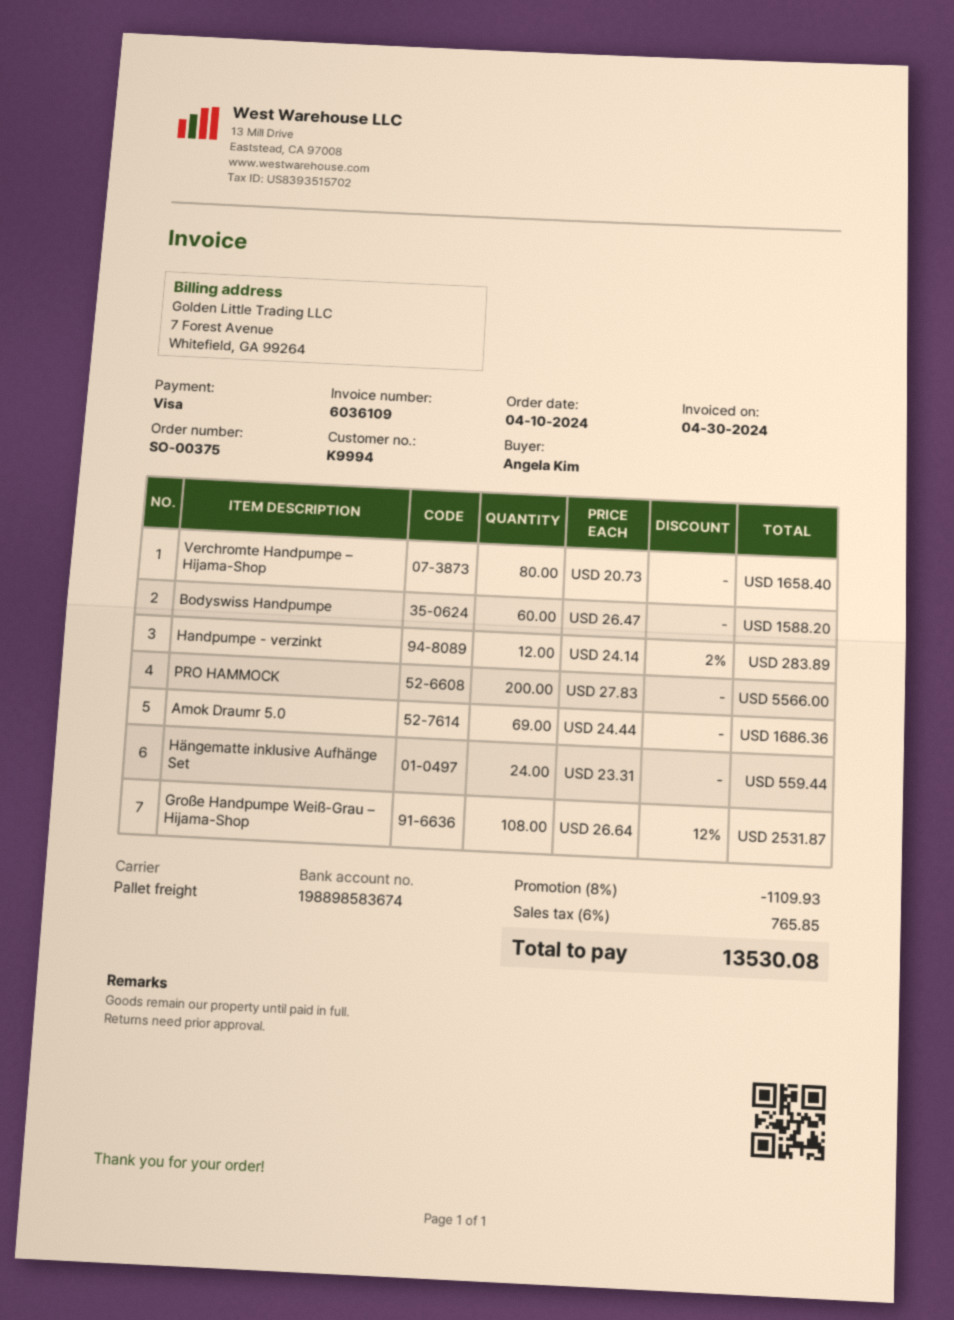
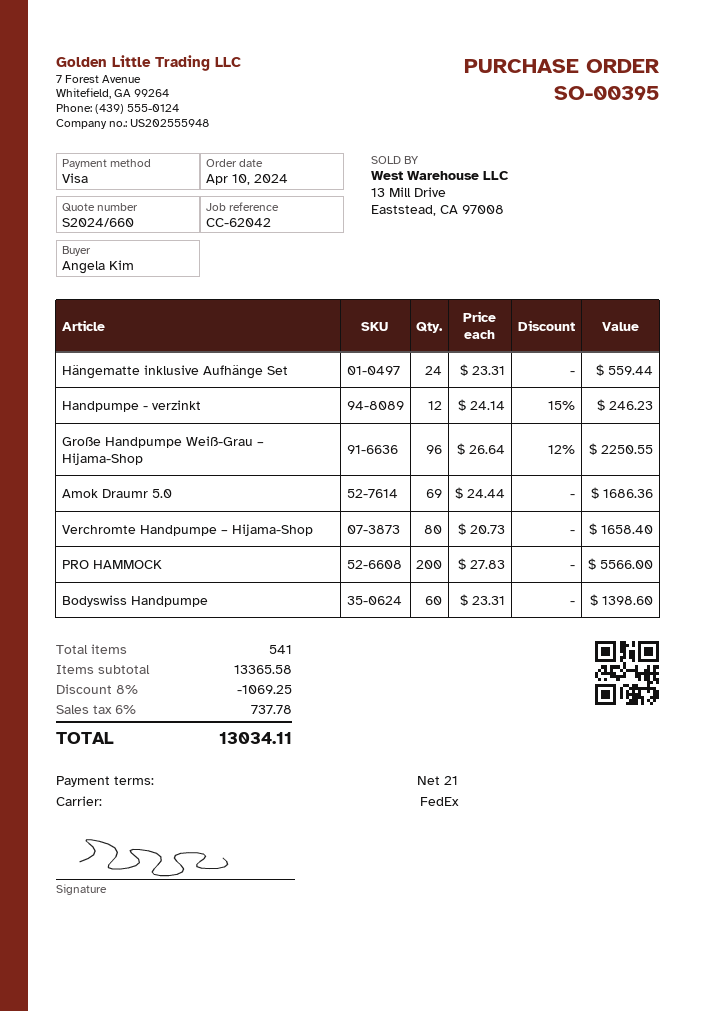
order number: SO-00375 -> SO-00395
shipping method: pallet freight -> FedEx
Bodyswiss Handpumpe: 60 x 26.47 = 1588.20 -> 60 x 23.31 = 1398.60
Handpumpe - verzinkt: 12 x 24.14 - 2% = 283.89 -> 12 x 24.14 - 15% = 246.23
Große Handpumpe Weiß-Grau – Hijama-Shop: 108 x 26.64 - 12% = 2531.87 -> 96 x 26.64 - 12% = 2250.55
discount: 8% = 1109.93 -> 8% = 1069.25
tax: 6% = 765.85 -> 6% = 737.78
total: 13530.08 -> 13034.11

